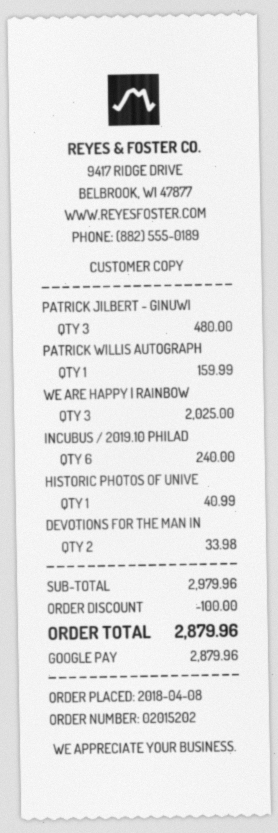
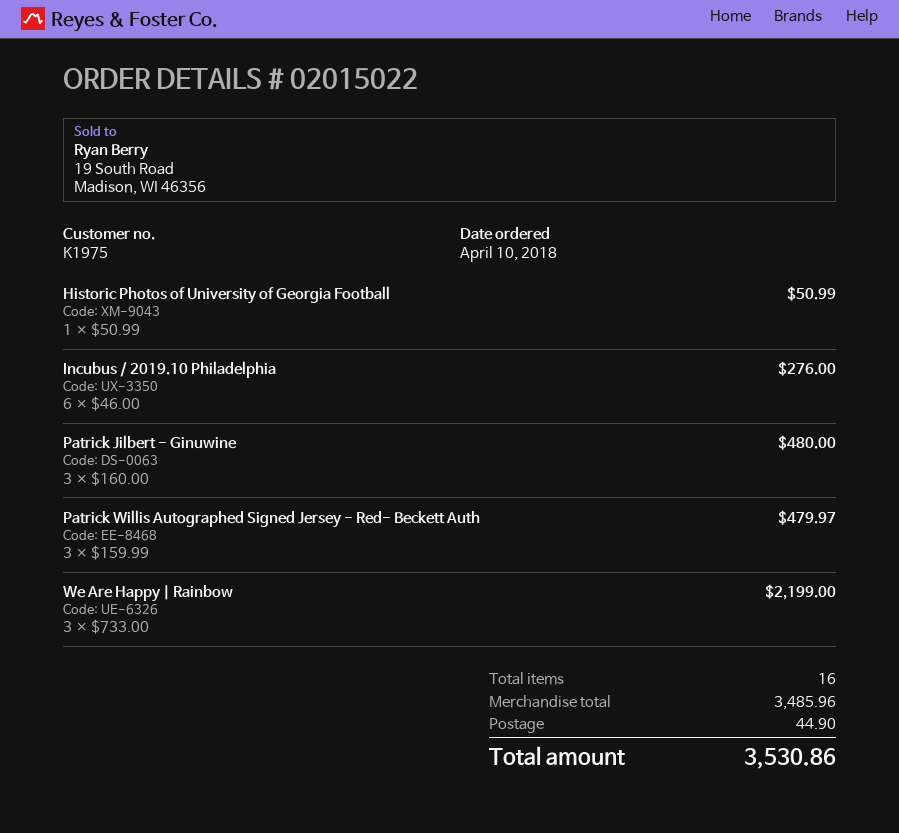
order number: 02015202 -> 02015022
order date: 2018-04-08 -> 2018-04-10
PATRICK WILLIS AUTOGRAPH: 1 for 159.99 -> 3 for 479.97
WE ARE HAPPY | RAINBOW: 3 for 2025.00 -> 3 for 2199.00
INCUBUS / 2019.10 PHILAD: 6 for 240.00 -> 6 for 276.00
HISTORIC PHOTOS OF UNIVE: 1 for 40.99 -> 1 for 50.99
DEVOTIONS FOR THE MAN IN: 2 for 33.98 -> none
subtotal: 2979.96 -> 3485.96
discount: 100.00 -> none
shipping: none -> 44.90
total: 2879.96 -> 3530.86

